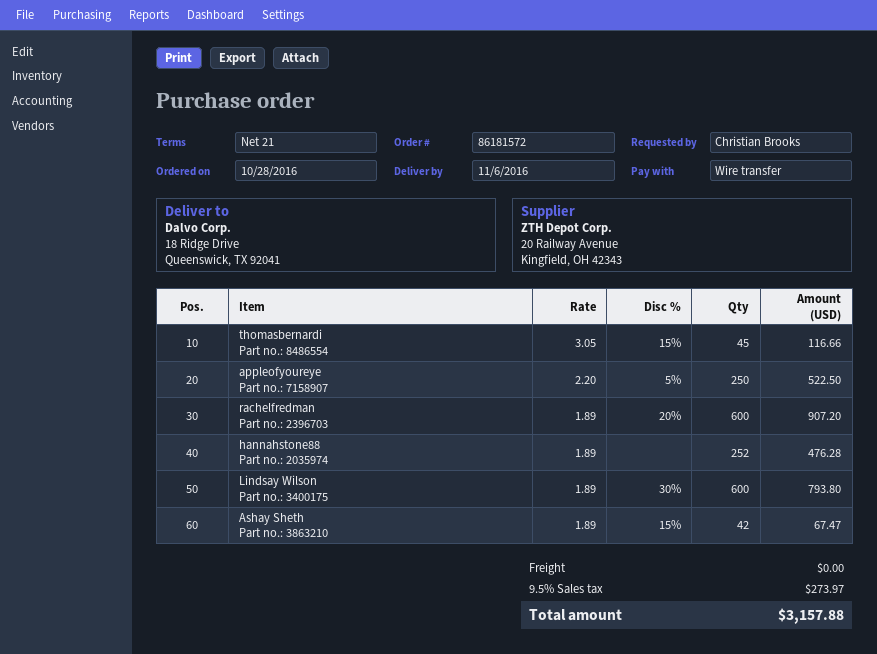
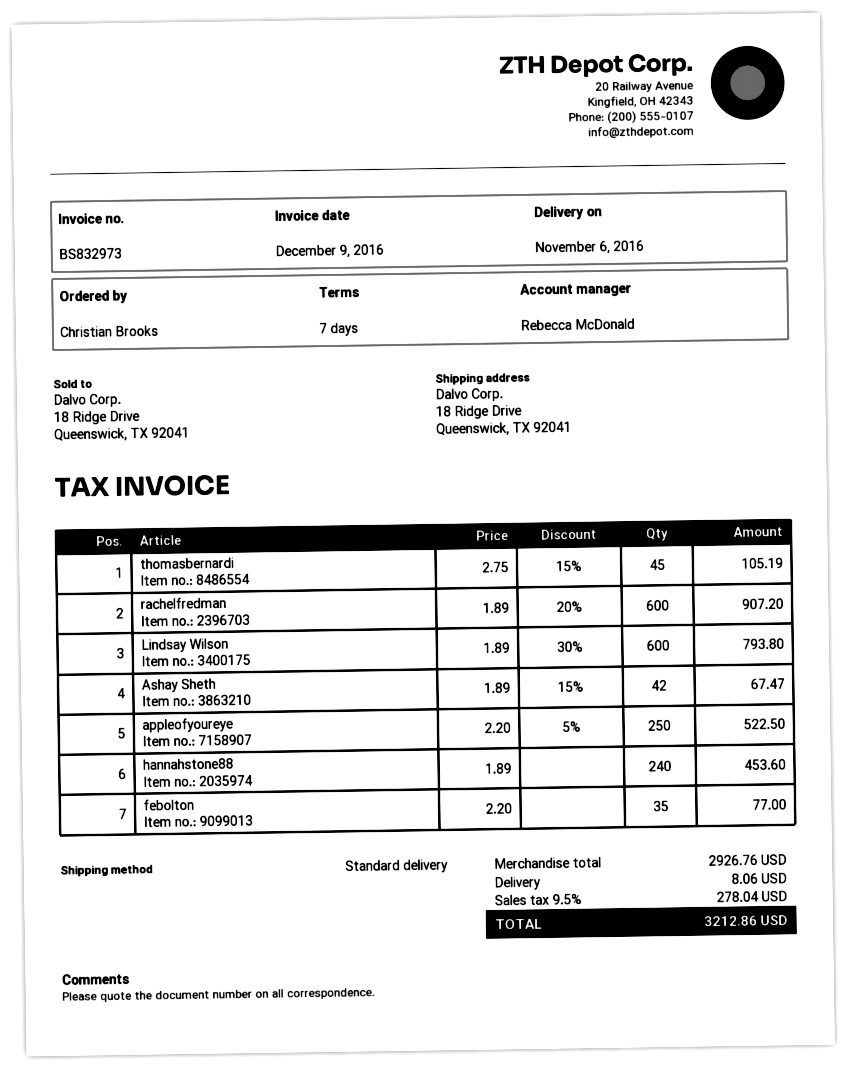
payment terms: 21 days -> 7 days
thomasbernardi: 45 x 3.05 - 15% = 116.66 -> 45 x 2.75 - 15% = 105.19
hannahstone88: 252 x 1.89 = 476.28 -> 240 x 1.89 = 453.60
febolton: none -> 35 x 2.20 = 77.00
shipping: 0.00 -> 8.06
tax: 9.5% = 273.97 -> 9.5% = 278.04
total: 3157.88 -> 3212.86

